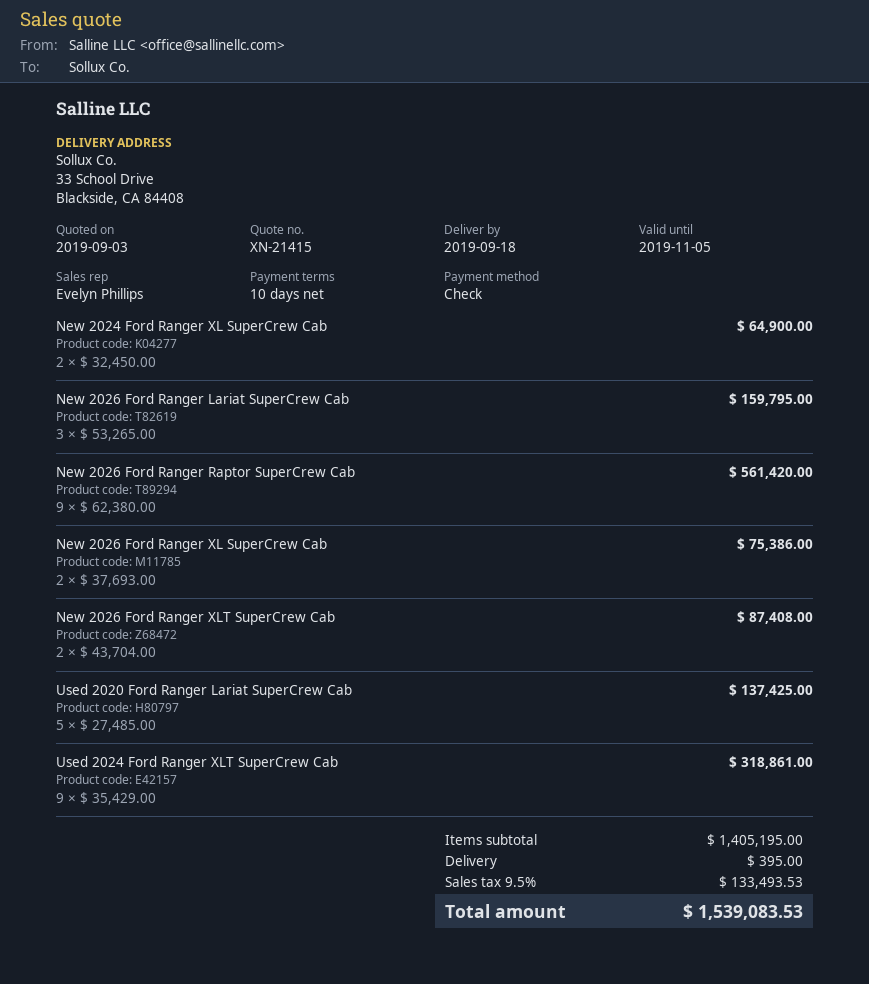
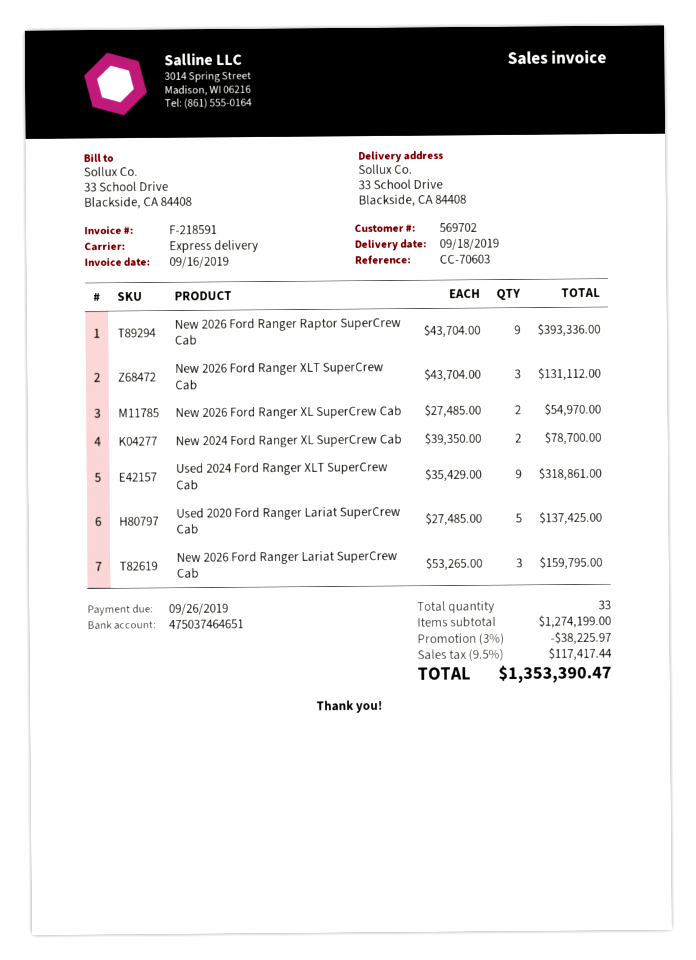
New 2024 Ford Ranger XL SuperCrew Cab: 2 x 32450.00 = 64900.00 -> 2 x 39350.00 = 78700.00
New 2026 Ford Ranger Raptor SuperCrew Cab: 9 x 62380.00 = 561420.00 -> 9 x 43704.00 = 393336.00
New 2026 Ford Ranger XL SuperCrew Cab: 2 x 37693.00 = 75386.00 -> 2 x 27485.00 = 54970.00
New 2026 Ford Ranger XLT SuperCrew Cab: 2 x 43704.00 = 87408.00 -> 3 x 43704.00 = 131112.00
subtotal: 1405195.00 -> 1274199.00
discount: none -> 3% = 38225.97
shipping: 395.00 -> none
tax: 9.5% = 133493.53 -> 9.5% = 117417.44
total: 1539083.53 -> 1353390.47

